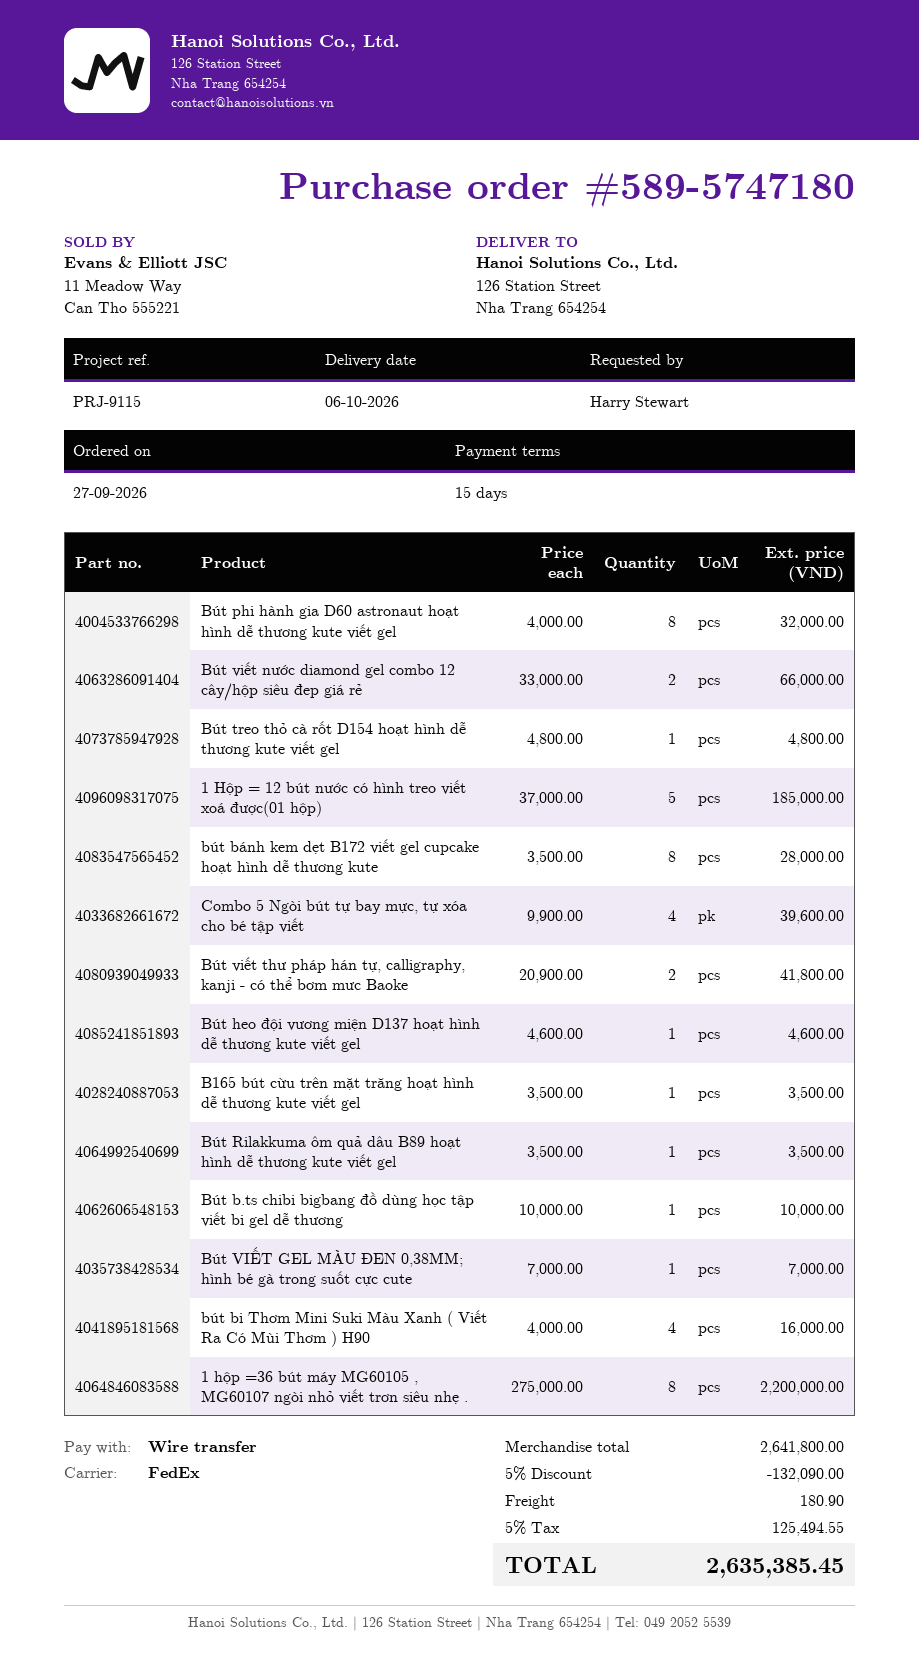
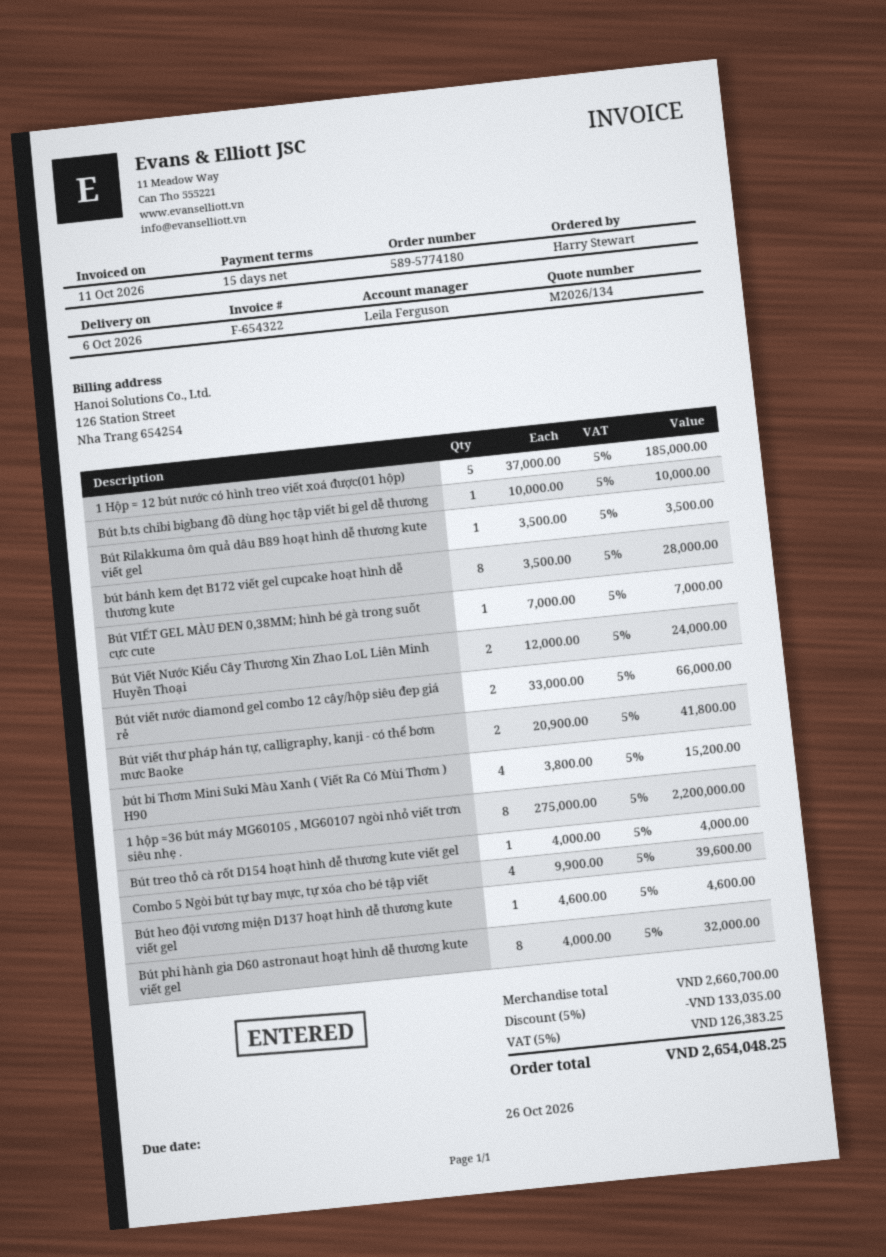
order number: 589-5747180 -> 589-5774180
Bút treo thỏ cà rốt D154 hoạt hình dễ thương kute viết gel: 1 x 4800.00 = 4800.00 -> 1 x 4000.00 = 4000.00
B165 bút cừu trên mặt trăng hoạt hình dễ thương kute viết gel: 1 x 3500.00 = 3500.00 -> none
bút bi Thơm Mini Suki Màu Xanh ( Viết Ra Có Mùi Thơm ) H90: 4 x 4000.00 = 16000.00 -> 4 x 3800.00 = 15200.00
Bút Viết Nước Kiểu Cây Thương Xin Zhao LoL Liên Minh Huyền Thoại: none -> 2 x 12000.00 = 24000.00
subtotal: 2641800.00 -> 2660700.00
discount: 5% = 132090.00 -> 5% = 133035.00
shipping: 180.90 -> none
tax: 5% = 125494.55 -> 5% = 126383.25
total: 2635385.45 -> 2654048.25

